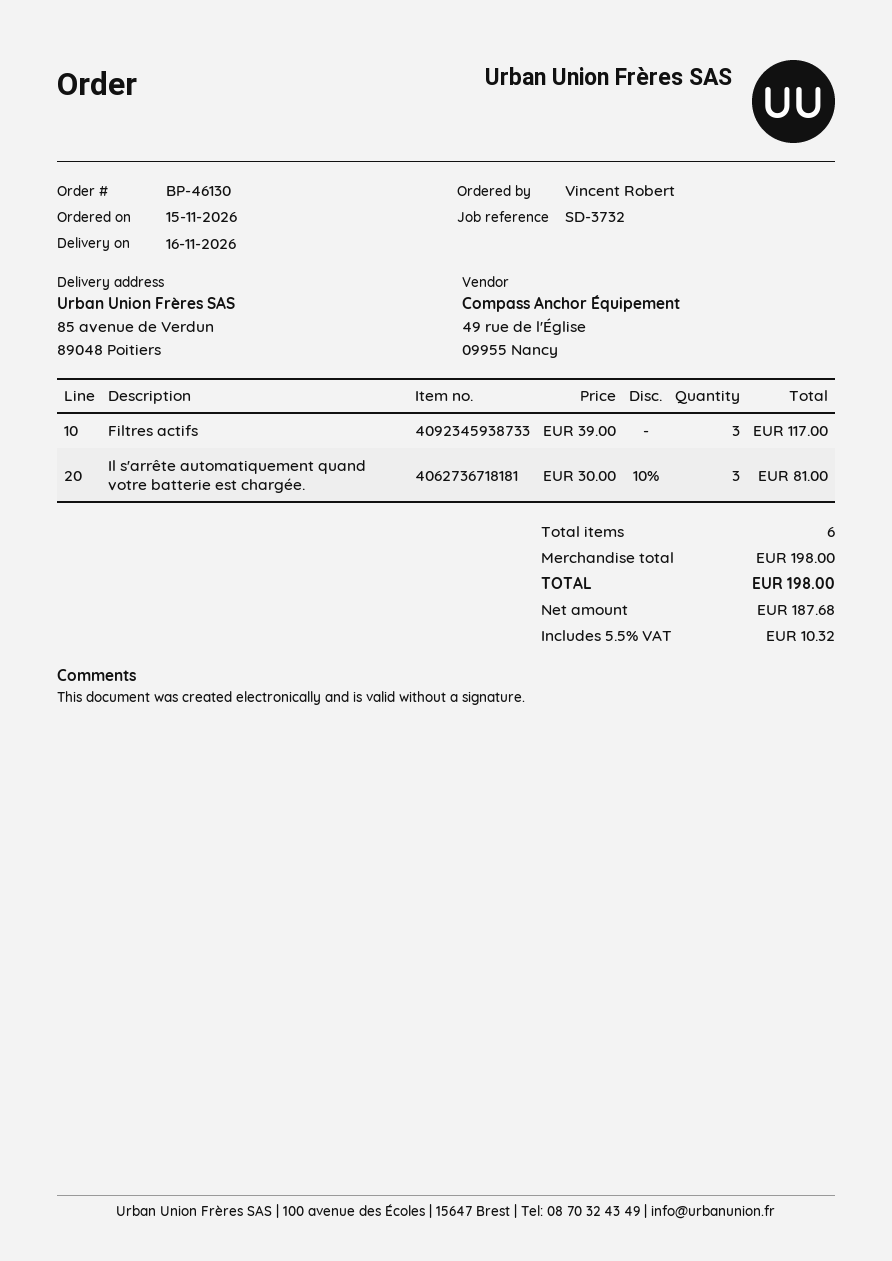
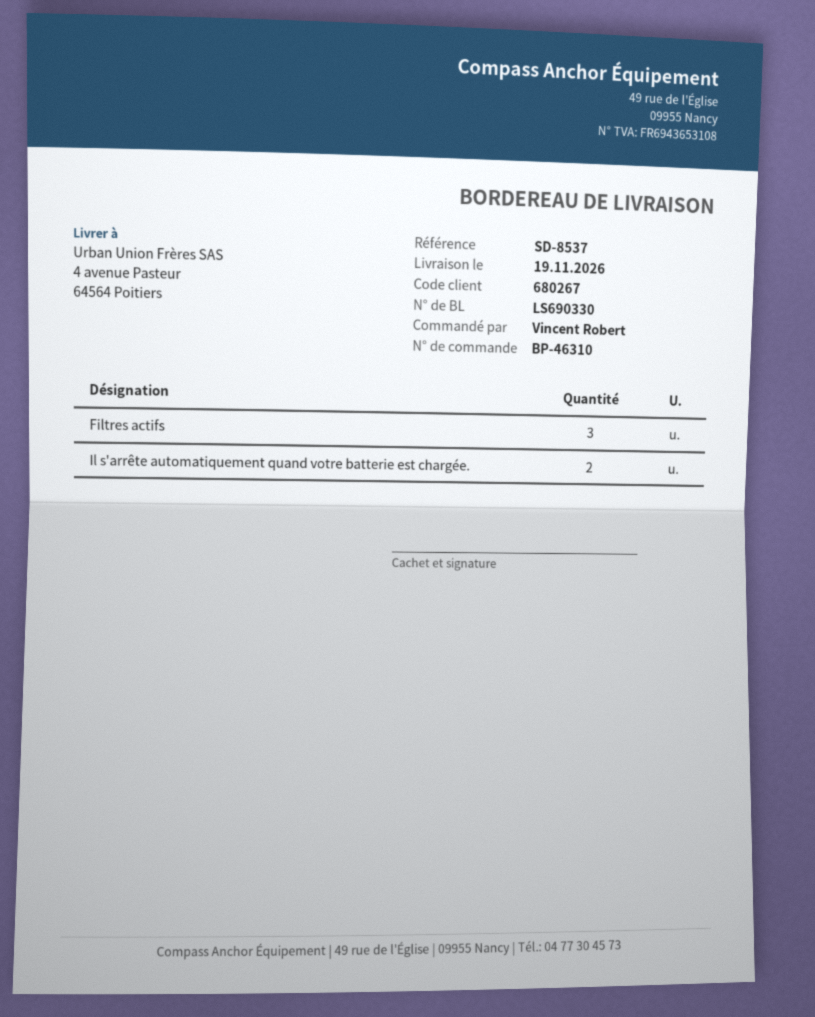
order number: BP-46130 -> BP-46310
delivery date: 2026-11-16 -> 2026-11-19
reference: SD-3732 -> SD-8537
ship to: 85 avenue de Verdun, 89048 Poitiers -> 4 avenue Pasteur, 64564 Poitiers
Il s'arrête automatiquement quand votre batterie est chargée.: 3 -> 2

